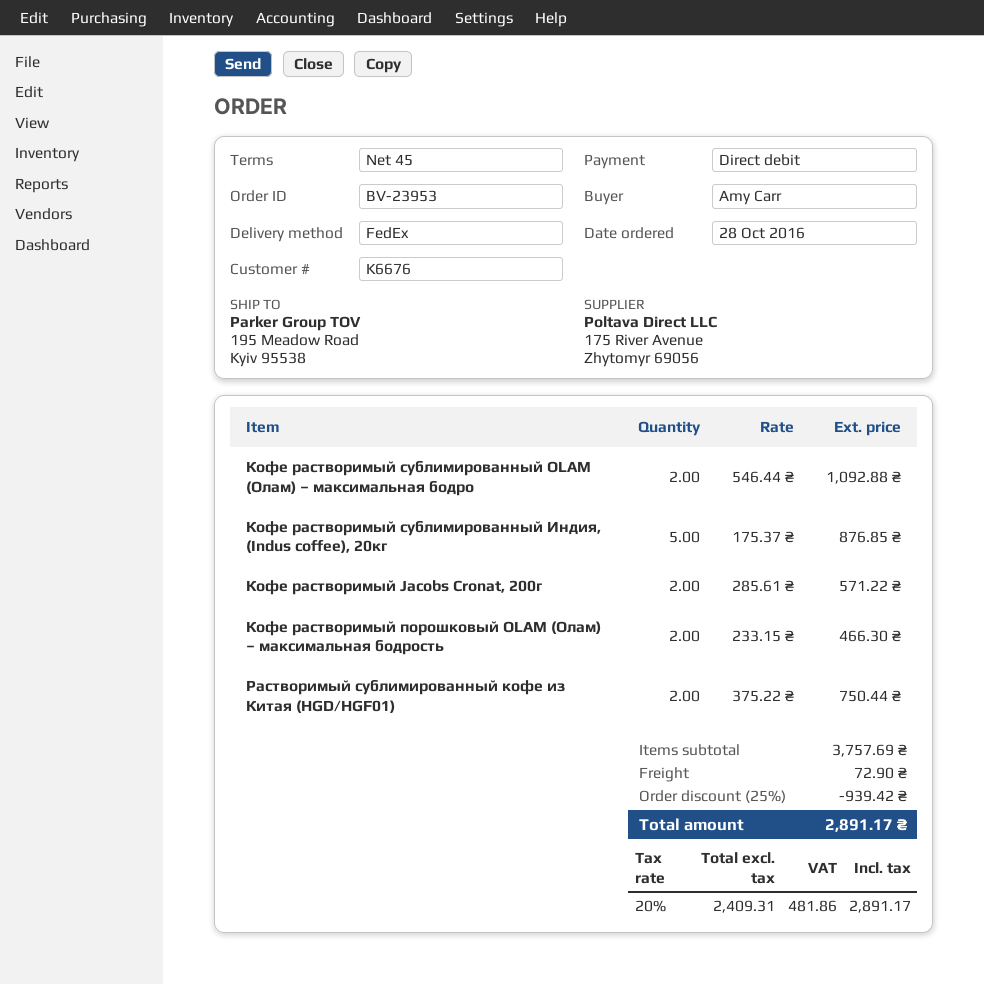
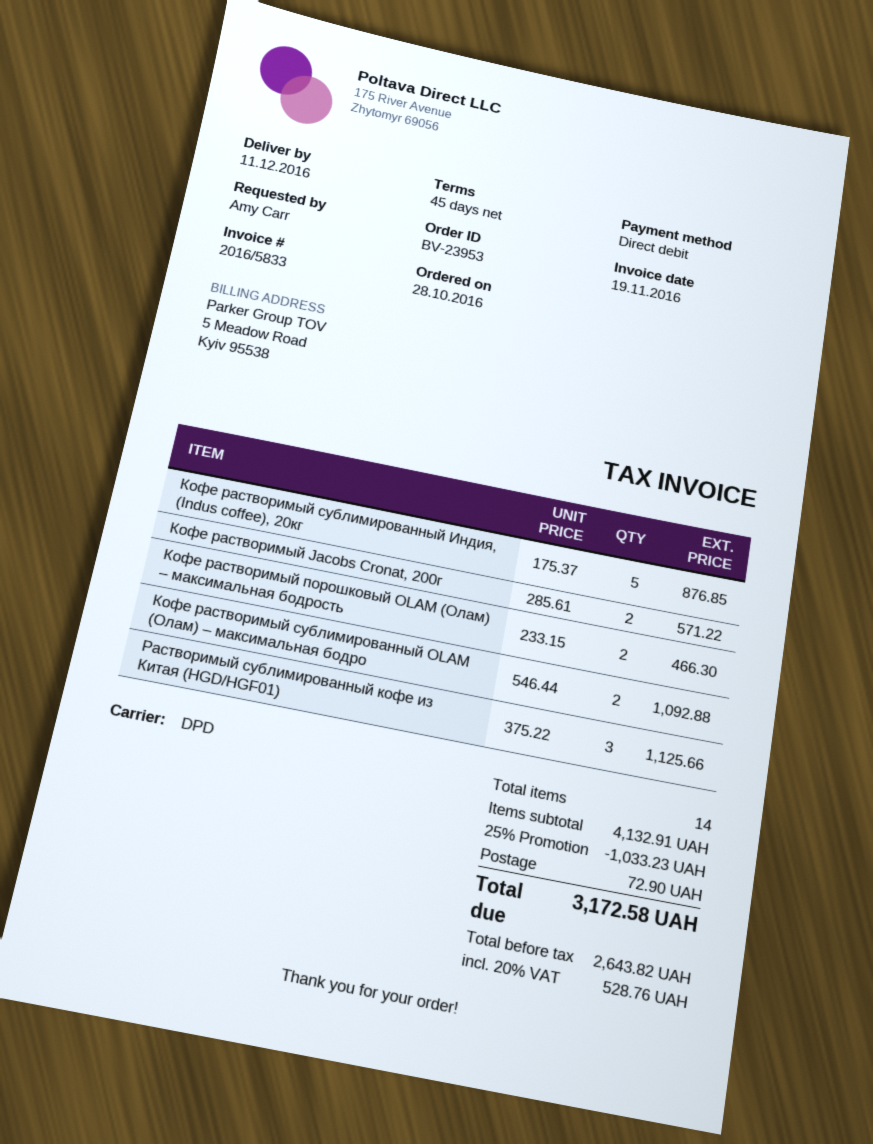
shipping method: FedEx -> DPD
Растворимый сублимированный кофе из Китая (HGD/HGF01): 2 x 375.22 = 750.44 -> 3 x 375.22 = 1125.66
subtotal: 3757.69 -> 4132.91
discount: 25% = 939.42 -> 25% = 1033.23
net: 2409.31 -> 2643.82
tax: 20% = 481.86 -> 20% = 528.76
total: 2891.17 -> 3172.58

